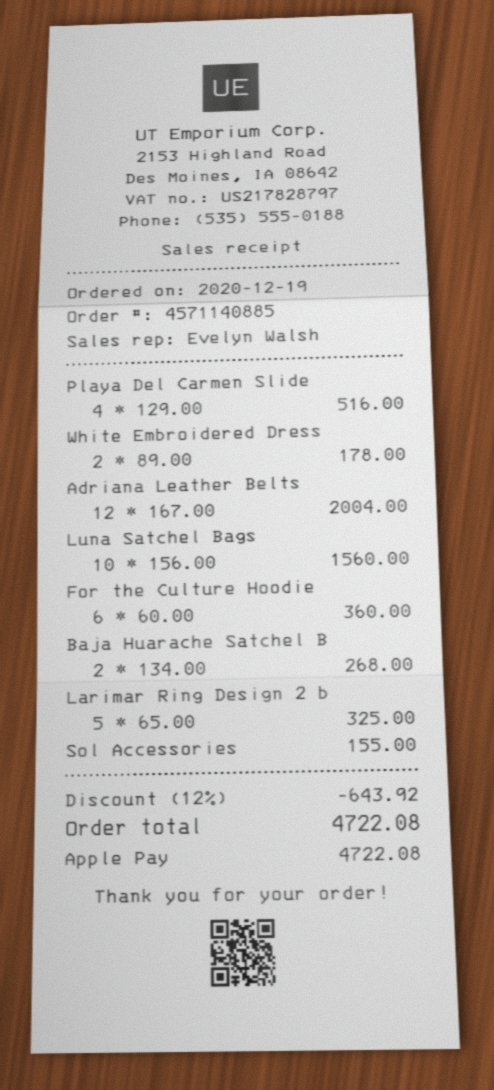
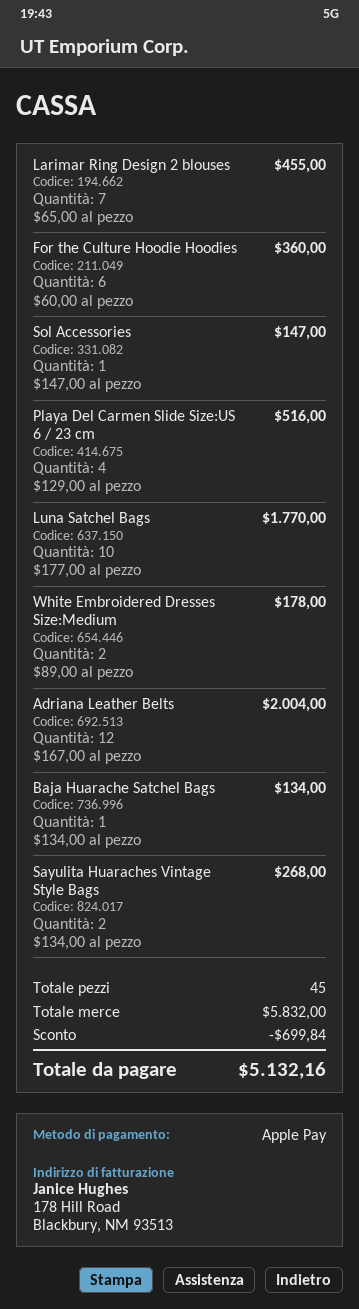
Luna Satchel Bags: 10 x 156.00 = 1560.00 -> 10 x 177.00 = 1770.00
Baja Huarache Satchel B: 2 x 134.00 = 268.00 -> 1 x 134.00 = 134.00
Larimar Ring Design 2 b: 5 x 65.00 = 325.00 -> 7 x 65.00 = 455.00
Sol Accessories: 1 x 155.00 = 155.00 -> 1 x 147.00 = 147.00
Sayulita Huaraches Vintage Style Bags: none -> 2 x 134.00 = 268.00
discount: 643.92 -> 699.84
total: 4722.08 -> 5132.16

